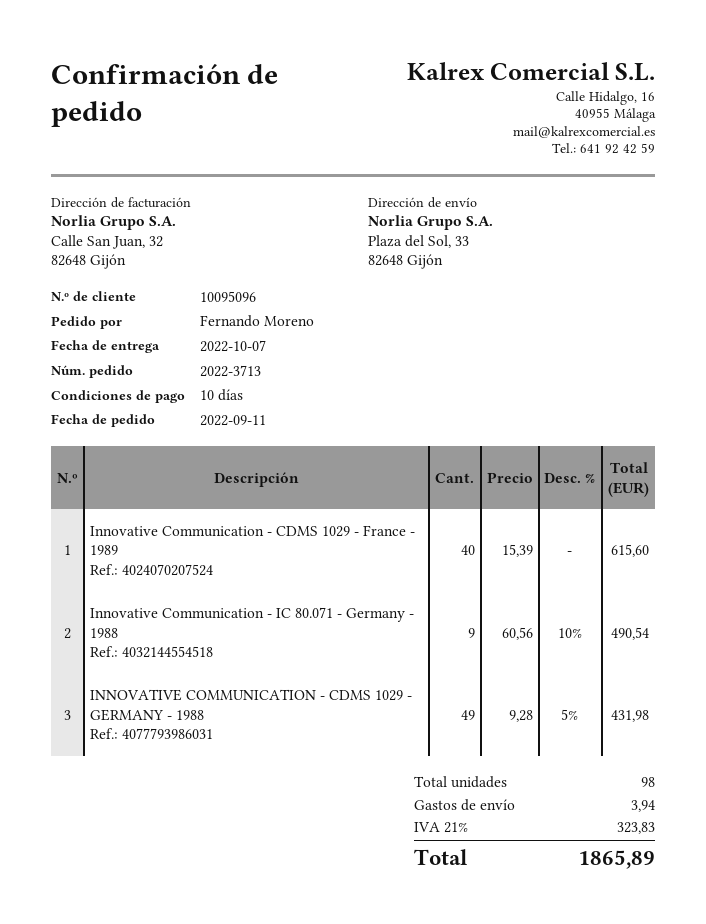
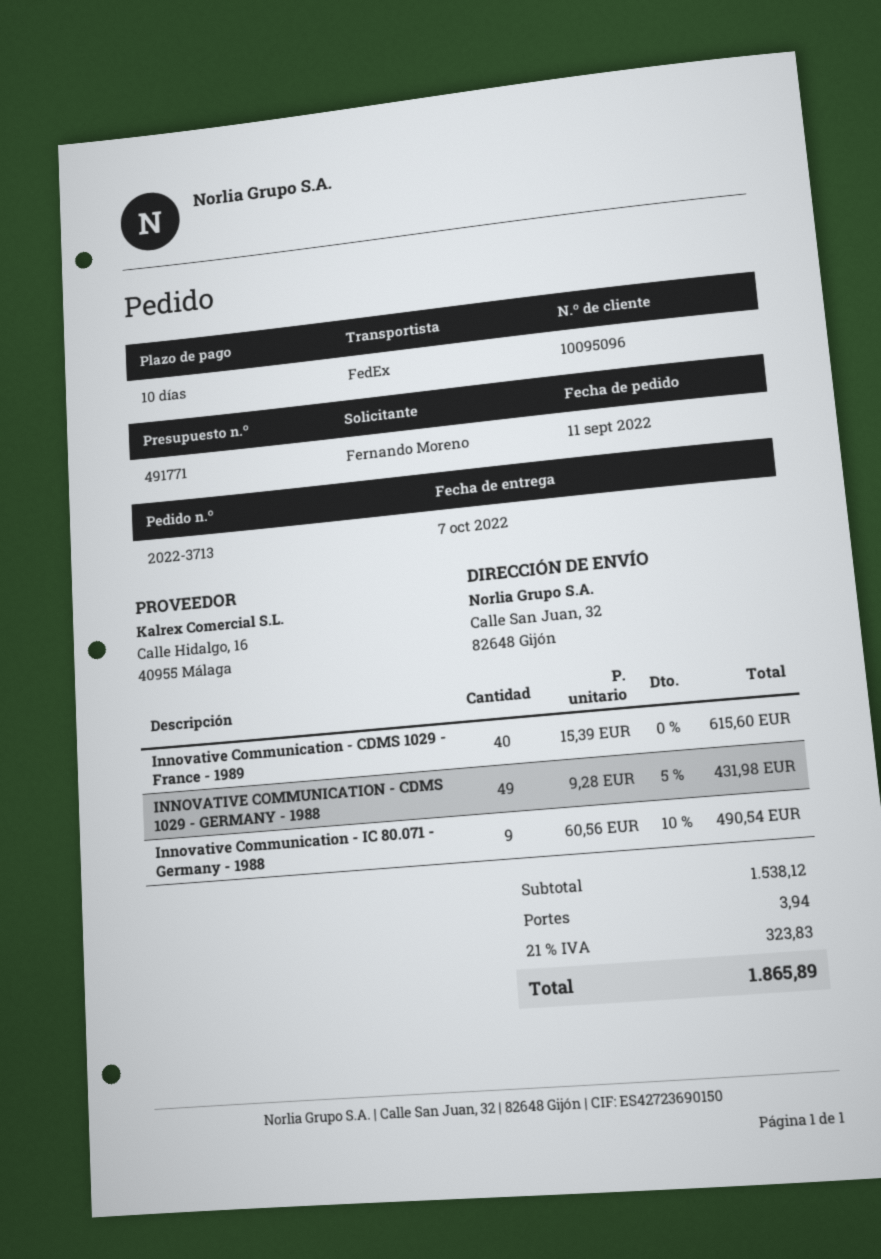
ship to: Plaza del Sol, 33, 82648 Gijón -> Calle San Juan, 32, 82648 Gijón

